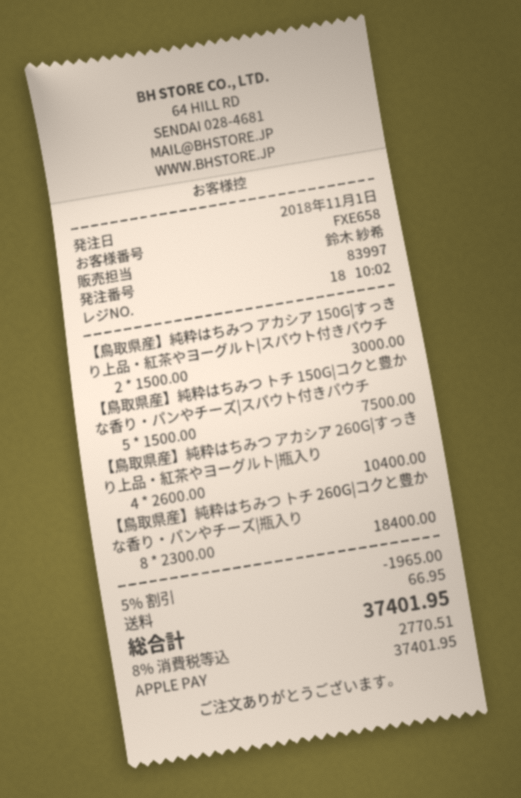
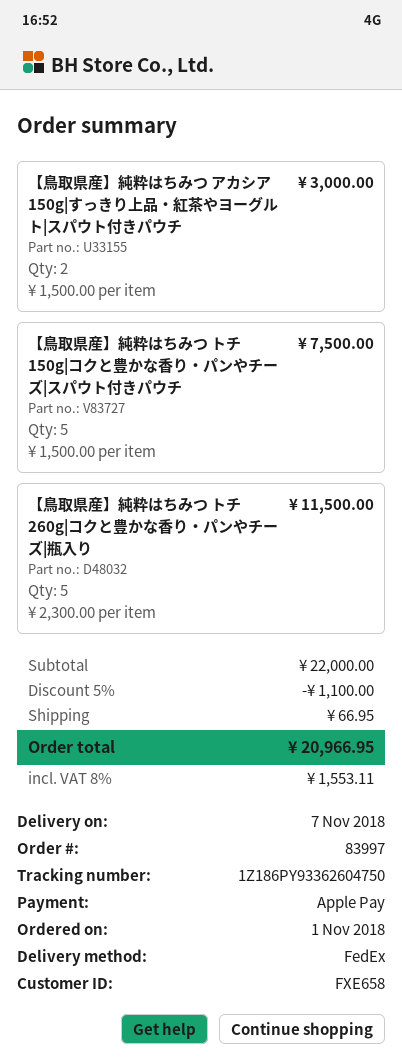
【鳥取県産】純粋はちみつ アカシア 260G|すっきり上品・紅茶やヨーグルト|瓶入り: 4 x 2600.00 = 10400.00 -> none
【鳥取県産】純粋はちみつ トチ 260G|コクと豊かな香り・パンやチーズ|瓶入り: 8 x 2300.00 = 18400.00 -> 5 x 2300.00 = 11500.00
discount: 5% = 1965.00 -> 5% = 1100.00
tax: 8% = 2770.51 -> 8% = 1553.11
total: 37401.95 -> 20966.95

